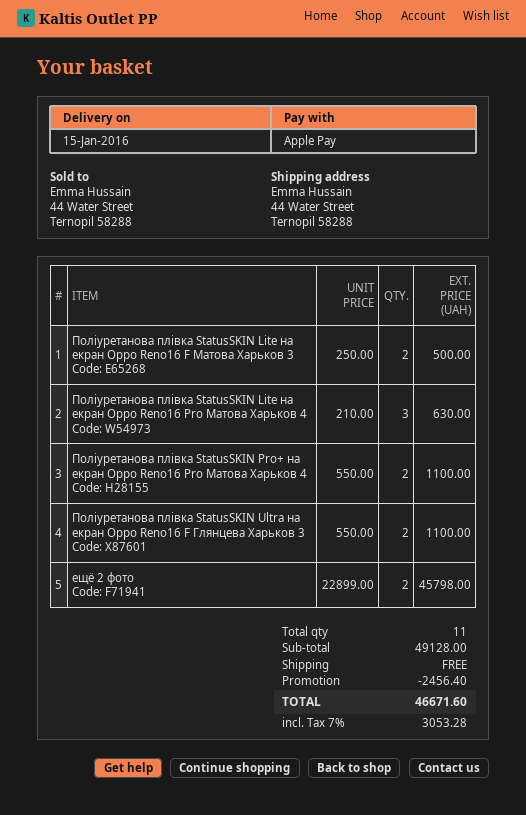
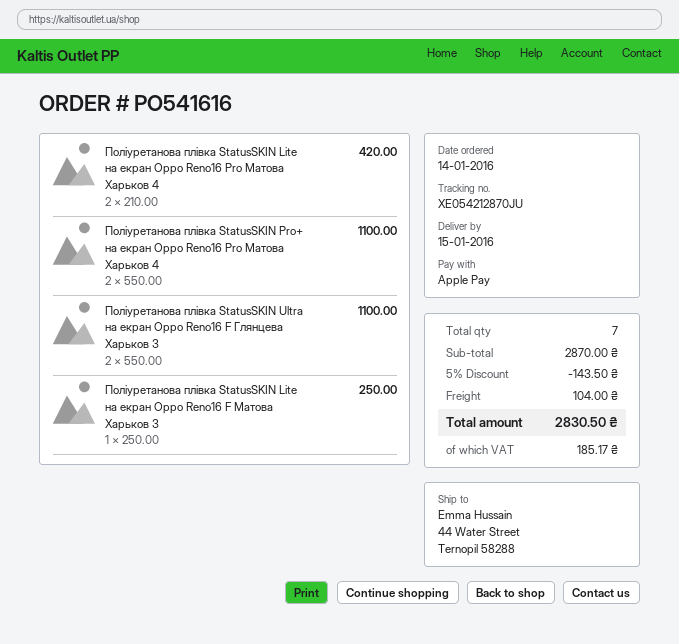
Поліуретанова плівка StatusSKIN Lite на екран Oppo Reno16 F Матова Харьков 3: 2 x 250.00 = 500.00 -> 1 x 250.00 = 250.00
Поліуретанова плівка StatusSKIN Lite на екран Oppo Reno16 Pro Матова Харьков 4: 3 x 210.00 = 630.00 -> 2 x 210.00 = 420.00
ещё 2 фото: 2 x 22899.00 = 45798.00 -> none
total quantity: 11 -> 7
subtotal: 49128.00 -> 2870.00
discount: 2456.40 -> 143.50
shipping: 0.00 -> 104.00
tax: 3053.28 -> 185.17
total: 46671.60 -> 2830.50

